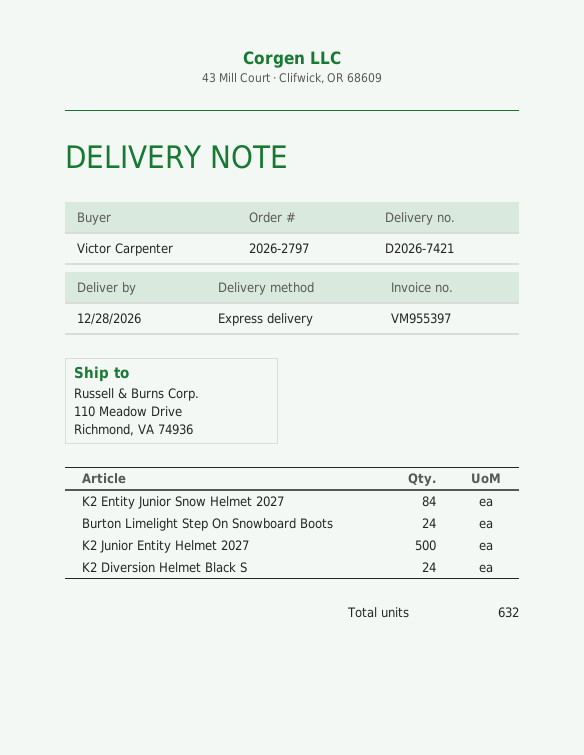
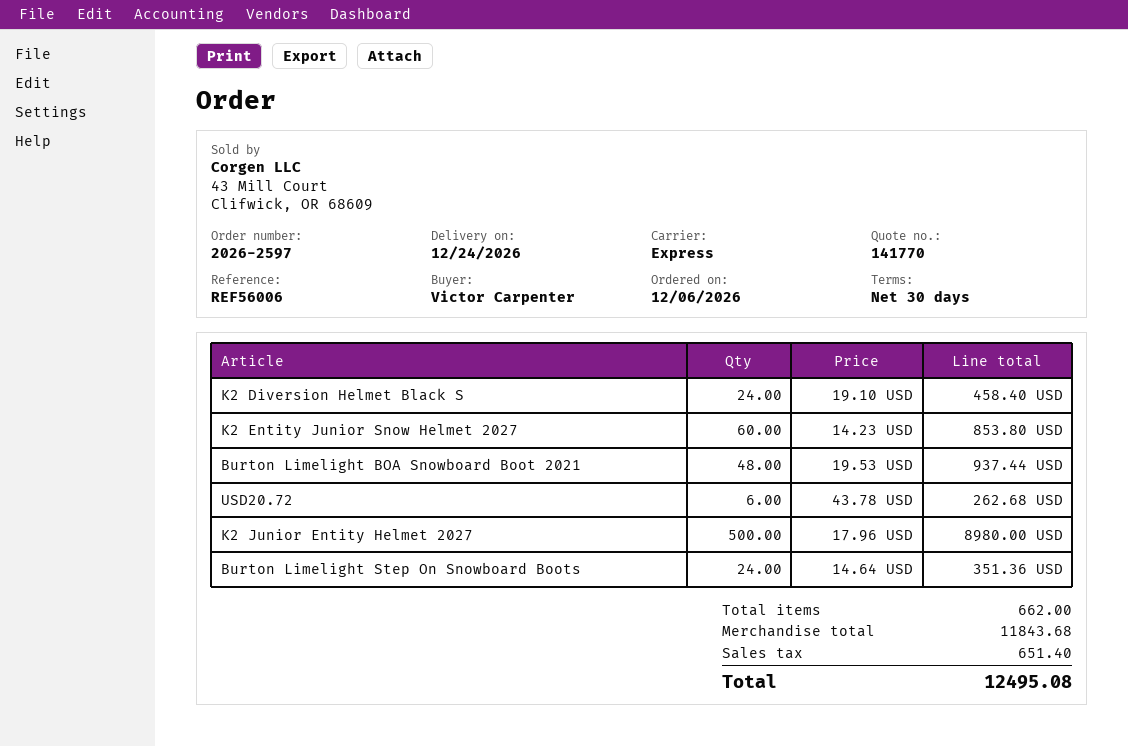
order number: 2026-2797 -> 2026-2597
delivery date: 2026-12-28 -> 2026-12-24
K2 Entity Junior Snow Helmet 2027: 84 -> 60
Burton Limelight BOA Snowboard Boot 2021: none -> 48
USD20.72: none -> 6
total quantity: 632 -> 662

